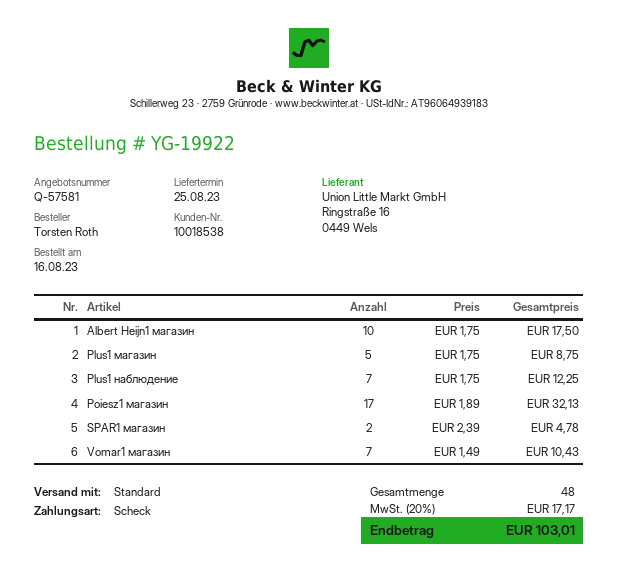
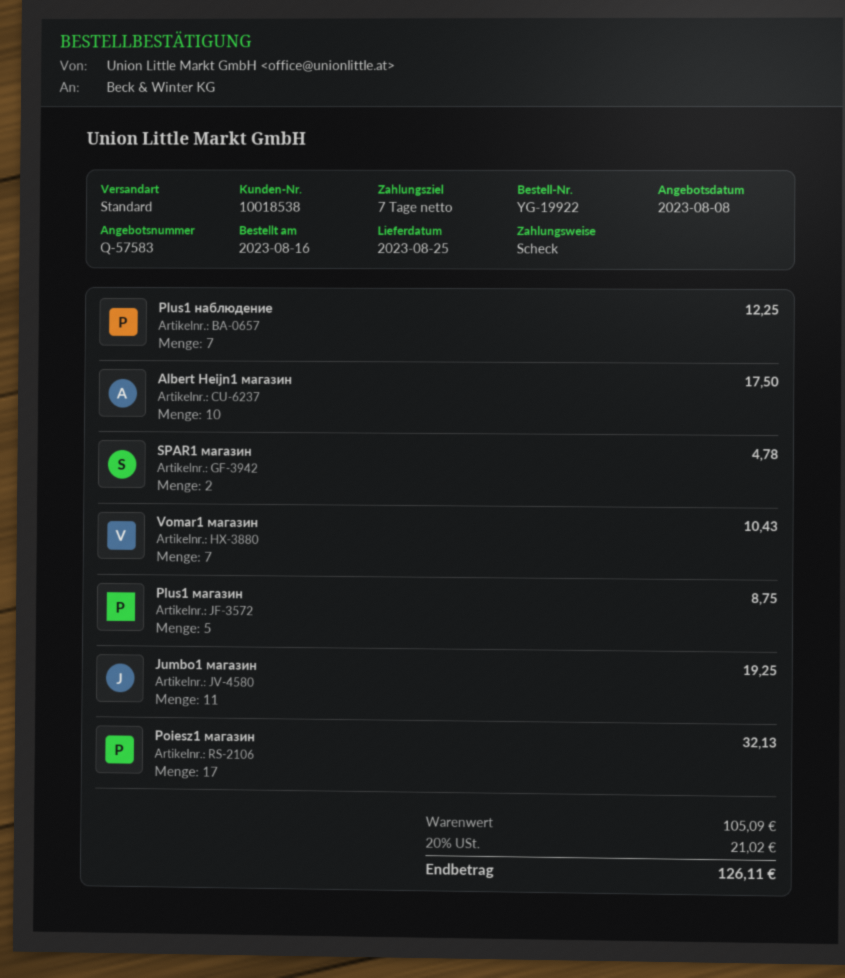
quote number: Q-57581 -> Q-57583
Jumbo1 магазин: none -> 11 for 19.25
tax: 20% = 17.17 -> 20% = 21.02
total: 103.01 -> 126.11

